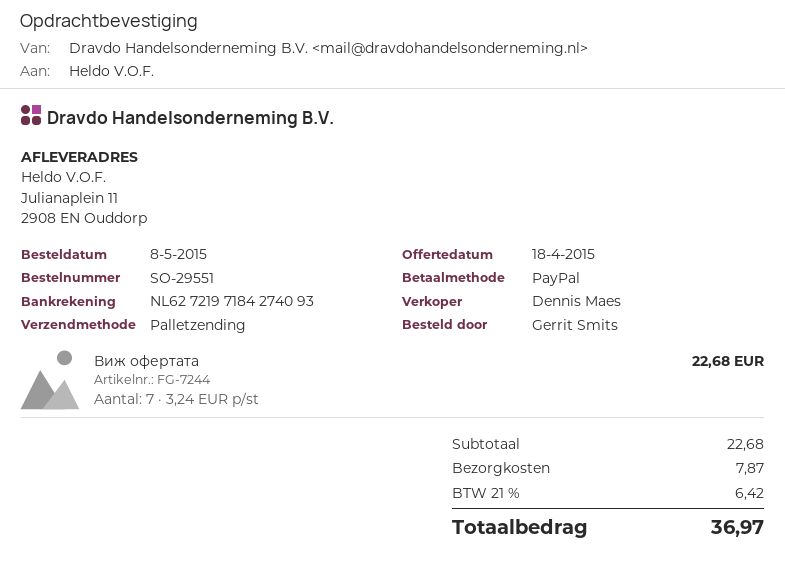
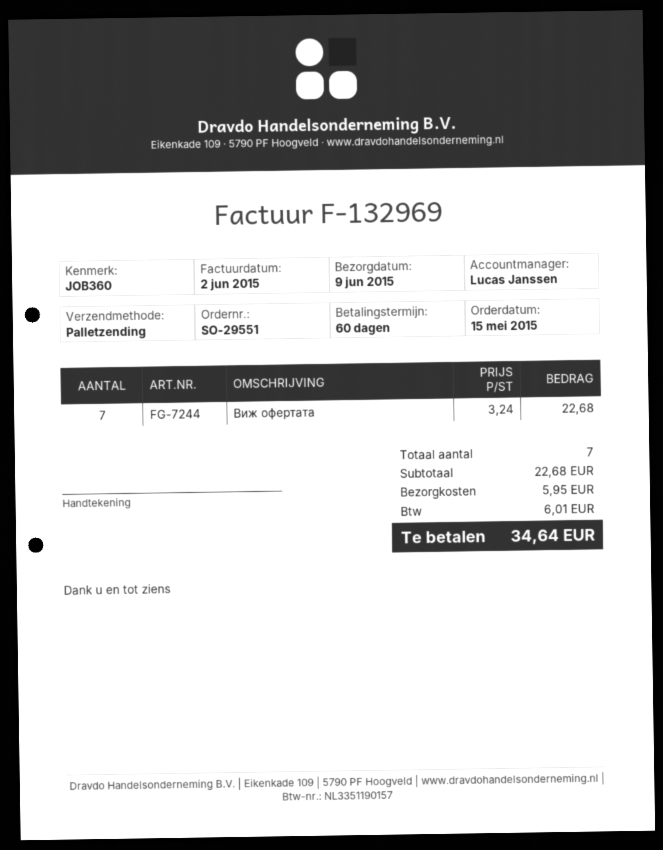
order date: 2015-05-08 -> 2015-05-15
sales rep: Dennis Maes -> Lucas Janssen
shipping: 7.87 -> 5.95
tax: 6.42 -> 6.01
total: 36.97 -> 34.64

